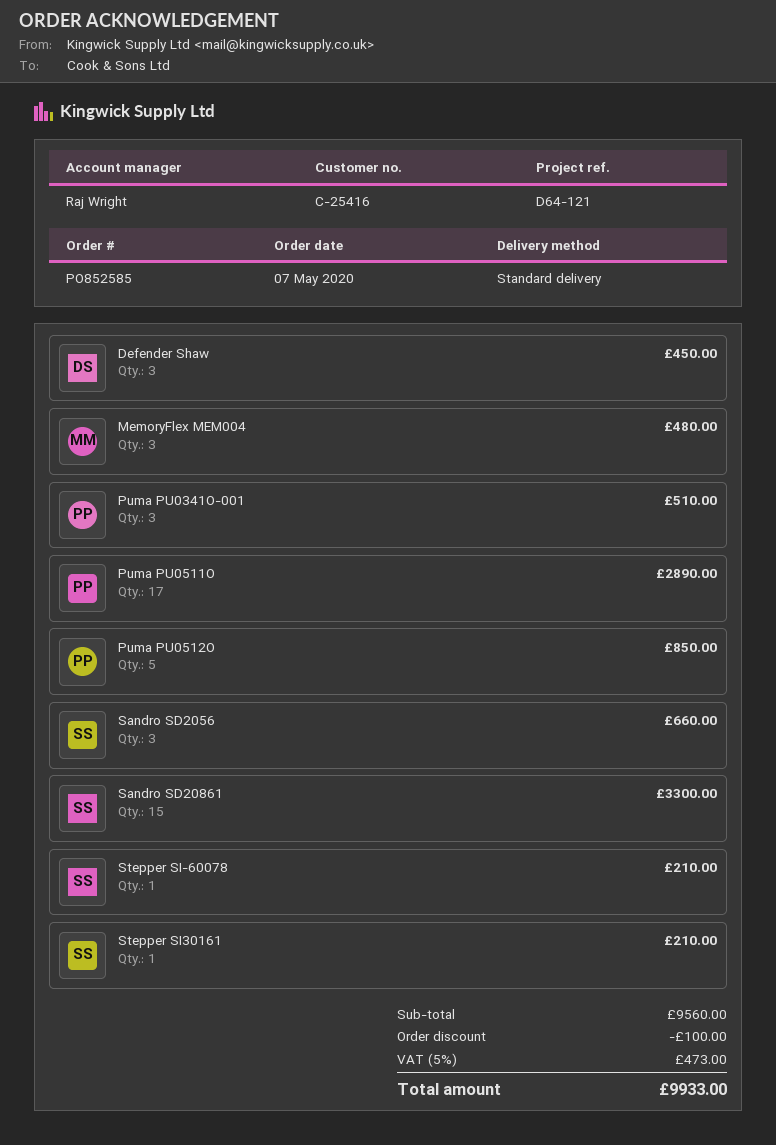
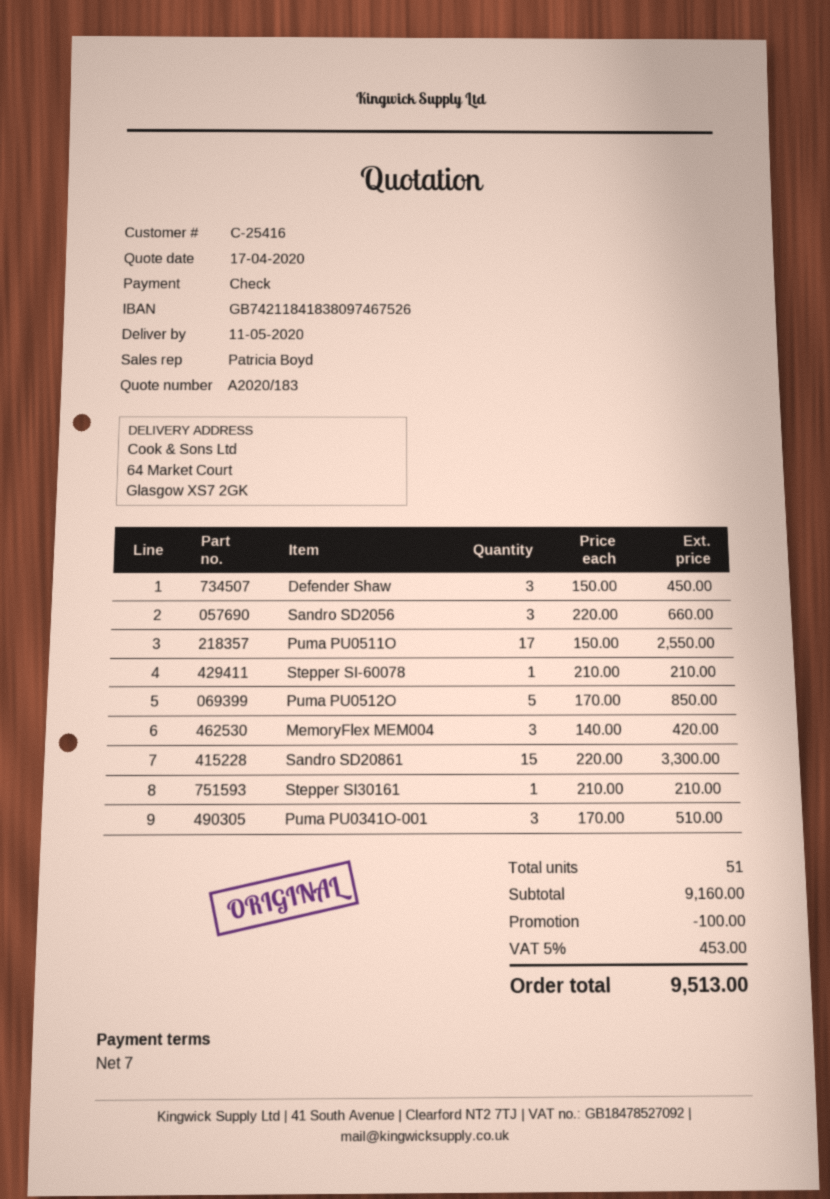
sales rep: Raj Wright -> Patricia Boyd
MemoryFlex MEM004: 3 for 480.00 -> 3 for 420.00
Puma PU0511O: 17 for 2890.00 -> 17 for 2550.00
subtotal: 9560.00 -> 9160.00
tax: 5% = 473.00 -> 5% = 453.00
total: 9933.00 -> 9513.00

